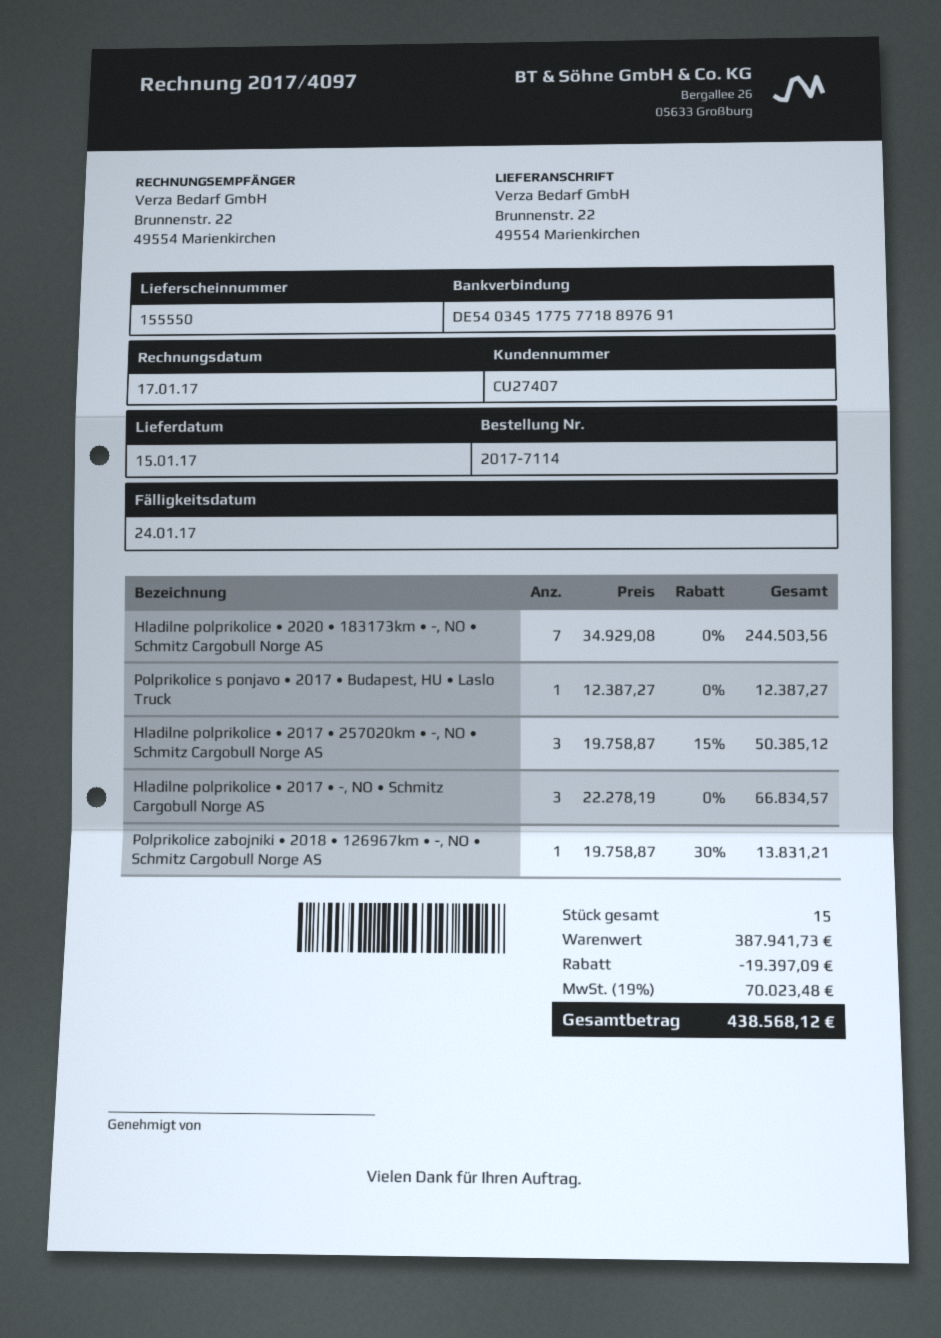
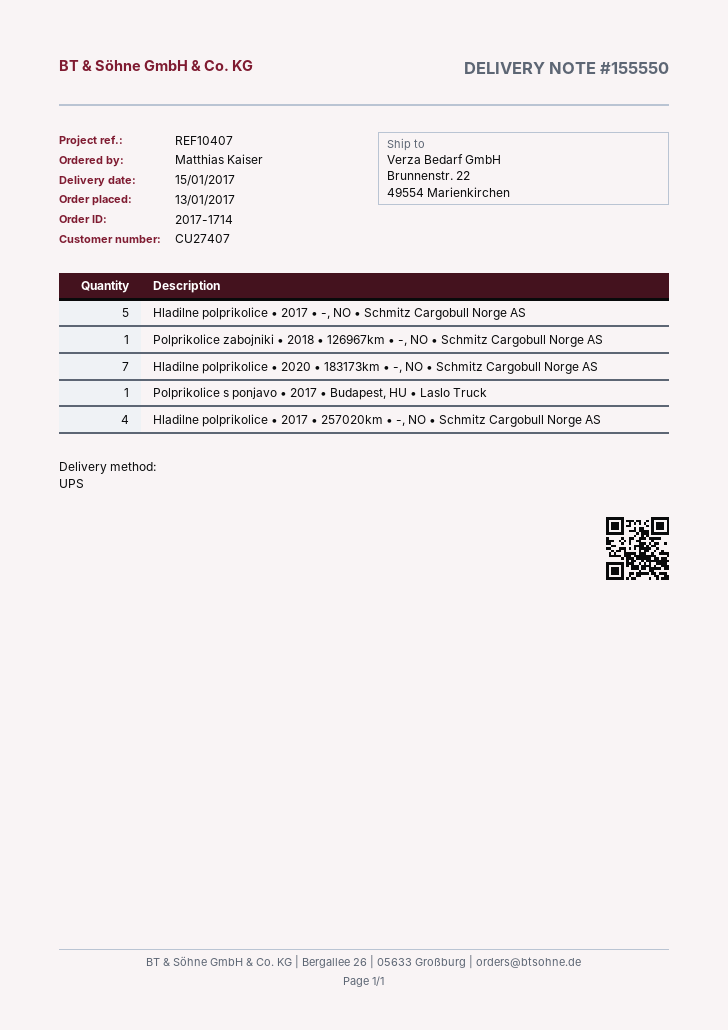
order number: 2017-7114 -> 2017-1714
Hladilne polprikolice • 2017 • 257020km • -, NO • Schmitz Cargobull Norge AS: 3 -> 4
Hladilne polprikolice • 2017 • -, NO • Schmitz Cargobull Norge AS: 3 -> 5

